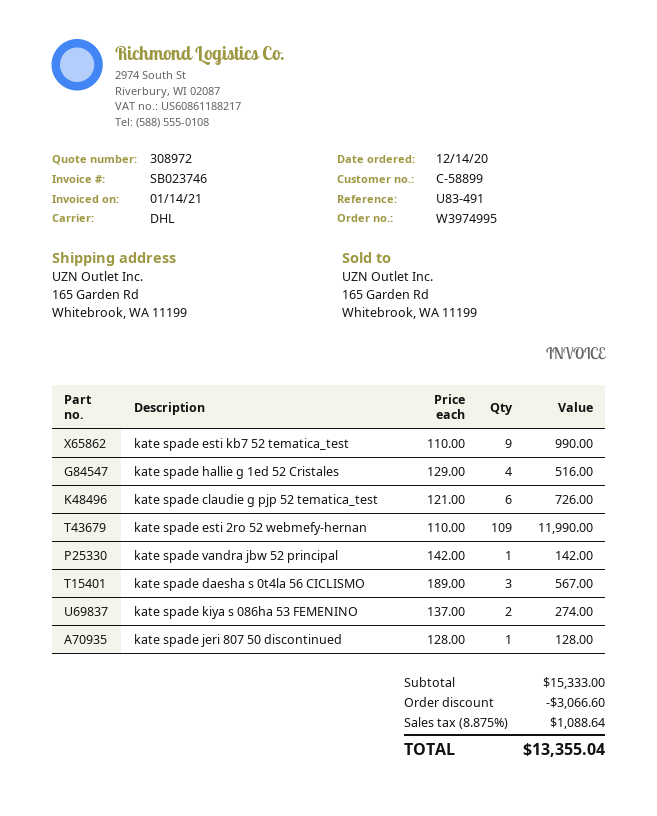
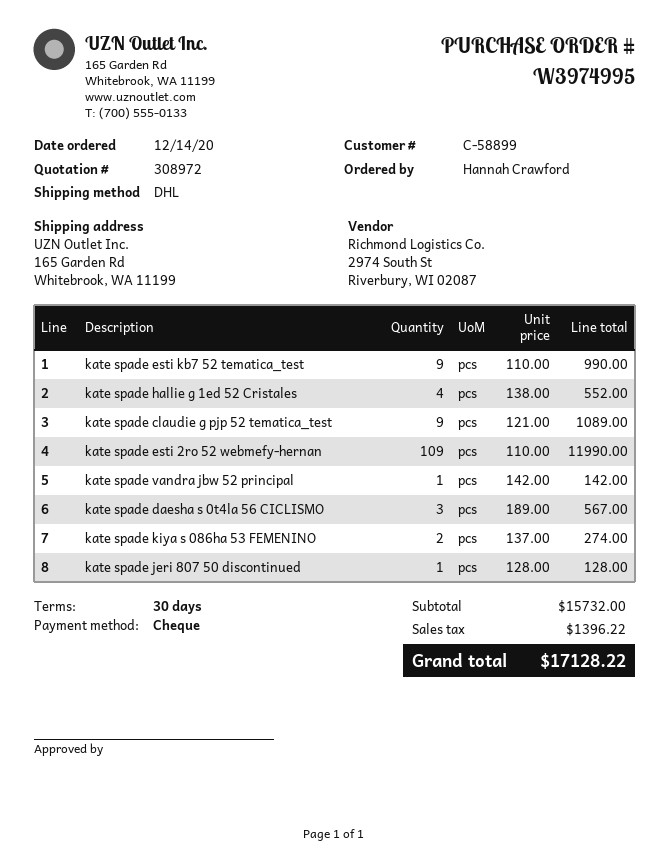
kate spade hallie g 1ed 52 Cristales: 4 x 129.00 = 516.00 -> 4 x 138.00 = 552.00
kate spade claudie g pjp 52 tematica_test: 6 x 121.00 = 726.00 -> 9 x 121.00 = 1089.00
subtotal: 15333.00 -> 15732.00
discount: 3066.60 -> none
tax: 1088.64 -> 1396.22
total: 13355.04 -> 17128.22

